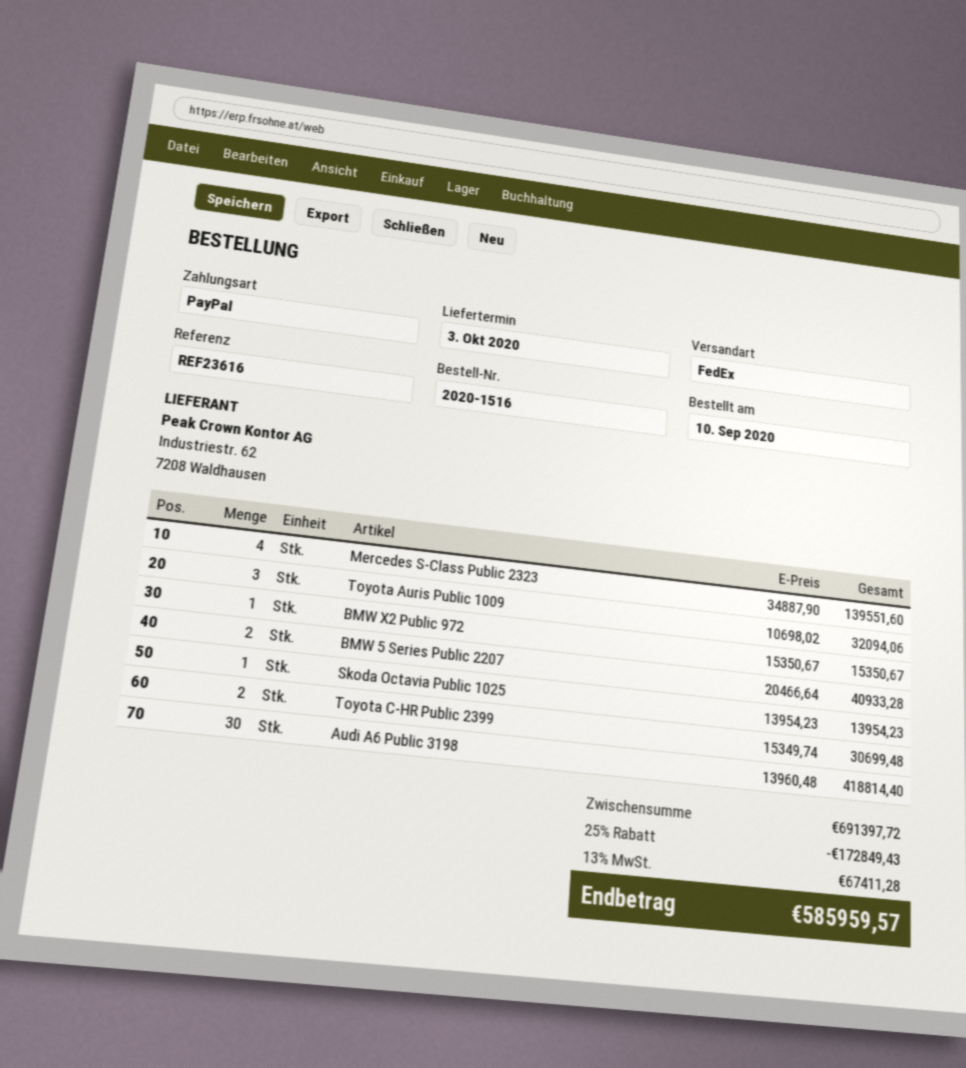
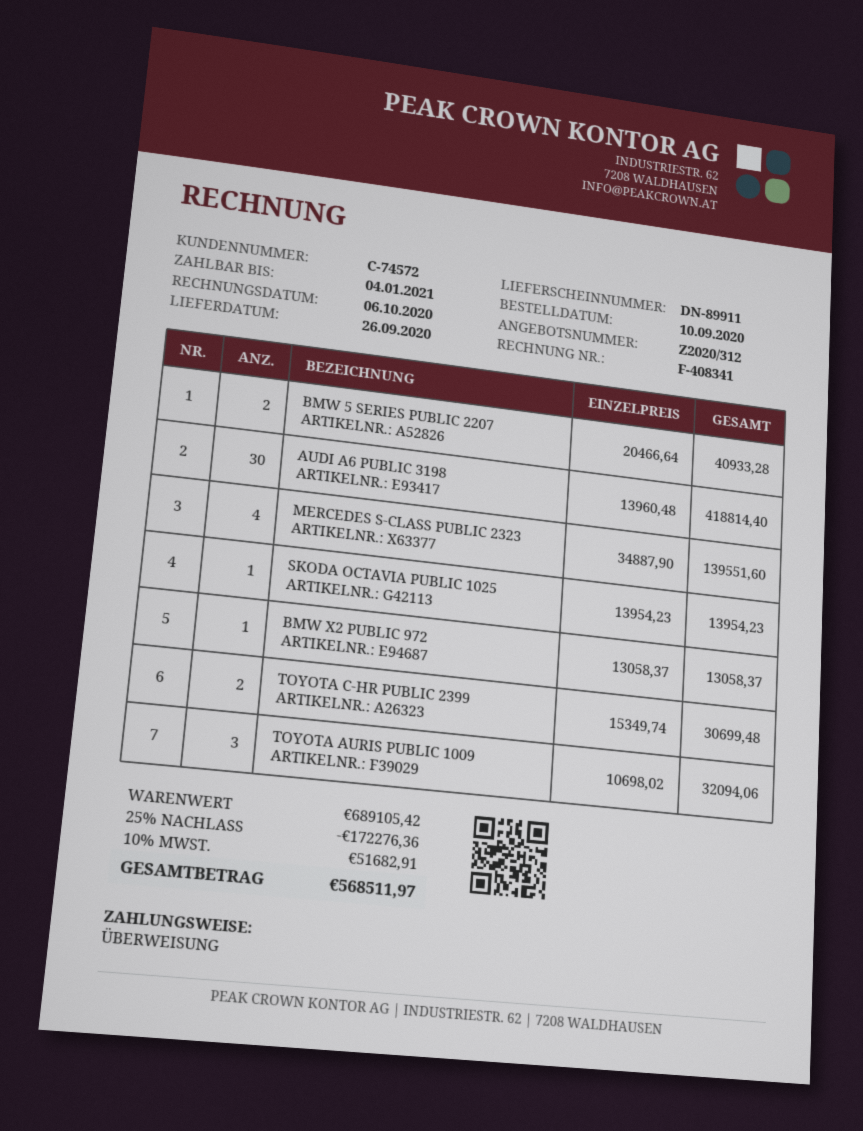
delivery date: 2020-10-03 -> 2020-09-26
payment method: PayPal -> bank transfer
BMW X2 Public 972: 1 x 15350.67 = 15350.67 -> 1 x 13058.37 = 13058.37
subtotal: 691397.72 -> 689105.42
discount: 25% = 172849.43 -> 25% = 172276.36
tax: 13% = 67411.28 -> 10% = 51682.91
total: 585959.57 -> 568511.97

